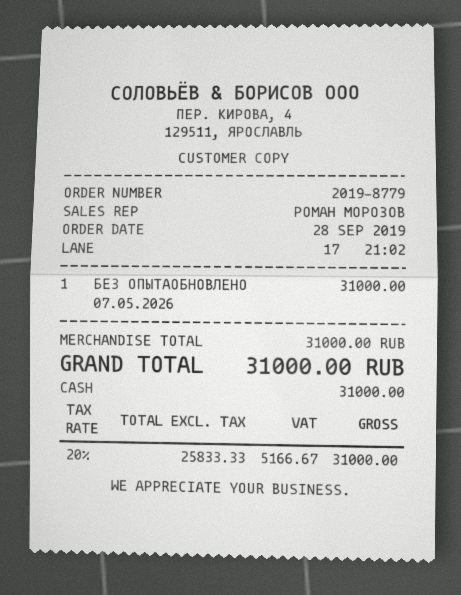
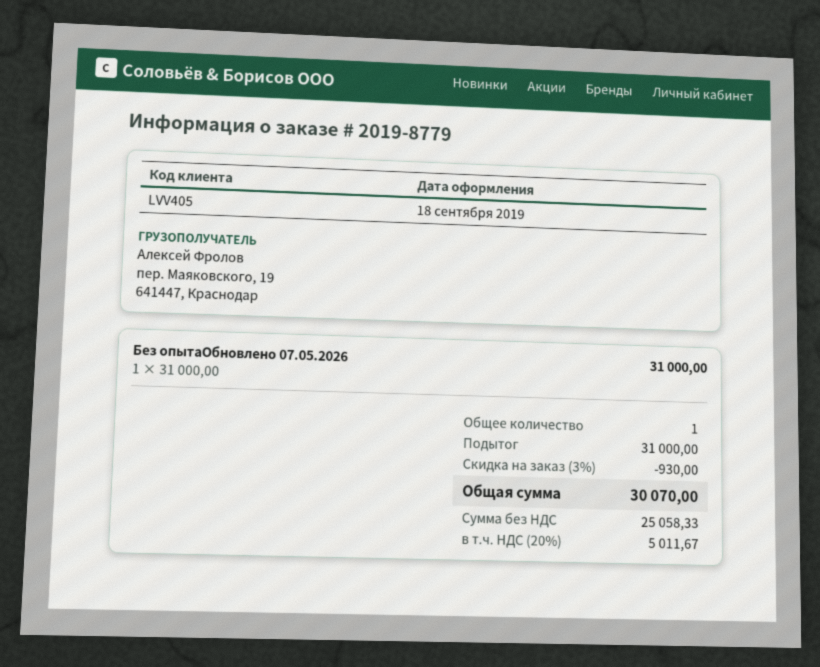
order date: 2019-09-28 -> 2019-09-18
discount: none -> 3% = 930.00
net: 25833.33 -> 25058.33
tax: 20% = 5166.67 -> 20% = 5011.67
total: 31000.00 -> 30070.00

